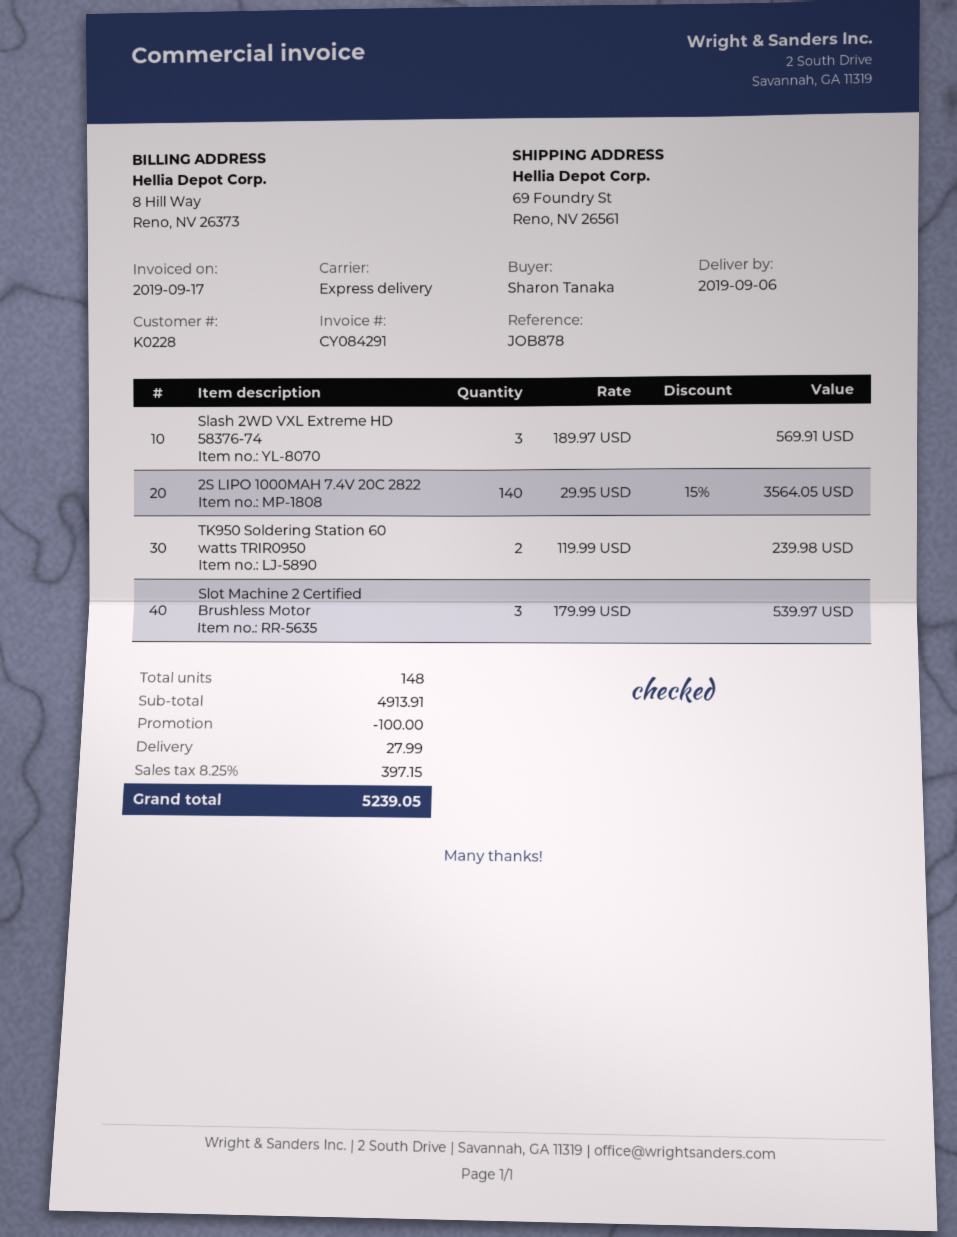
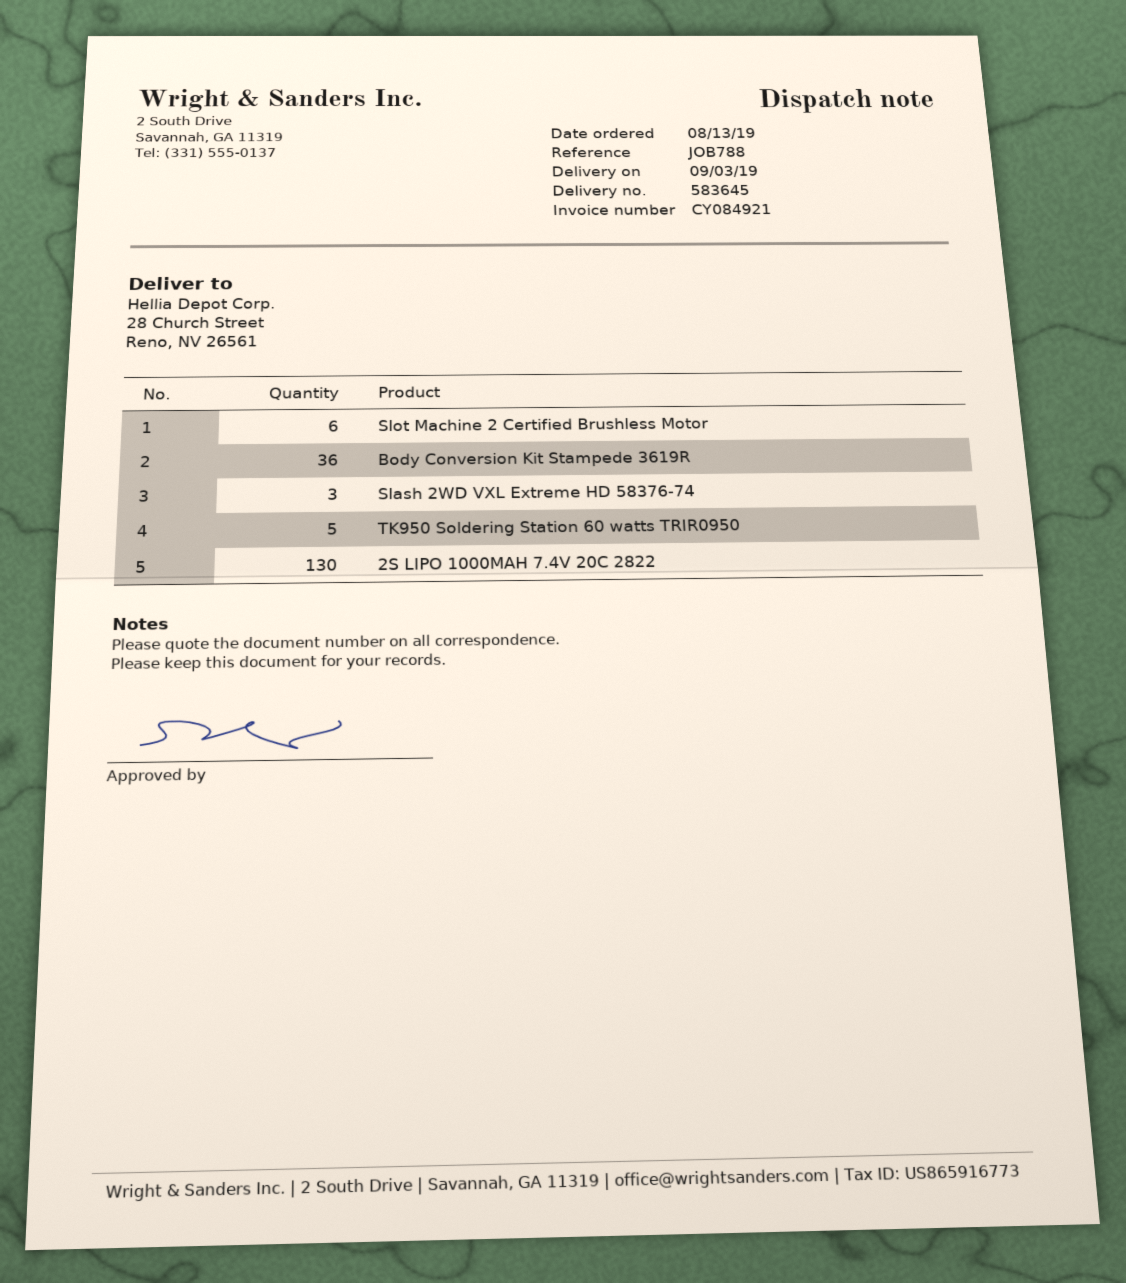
delivery date: 2019-09-06 -> 2019-09-03
invoice number: CY084291 -> CY084921
reference: JOB878 -> JOB788
ship to: 69 Foundry St, Reno, NV 26561 -> 28 Church Street, Reno, NV 26561
2S LIPO 1000MAH 7.4V 20C 2822: 140 -> 130
TK950 Soldering Station 60 watts TRIR0950: 2 -> 5
Slot Machine 2 Certified Brushless Motor: 3 -> 6
Body Conversion Kit Stampede 3619R: none -> 36

